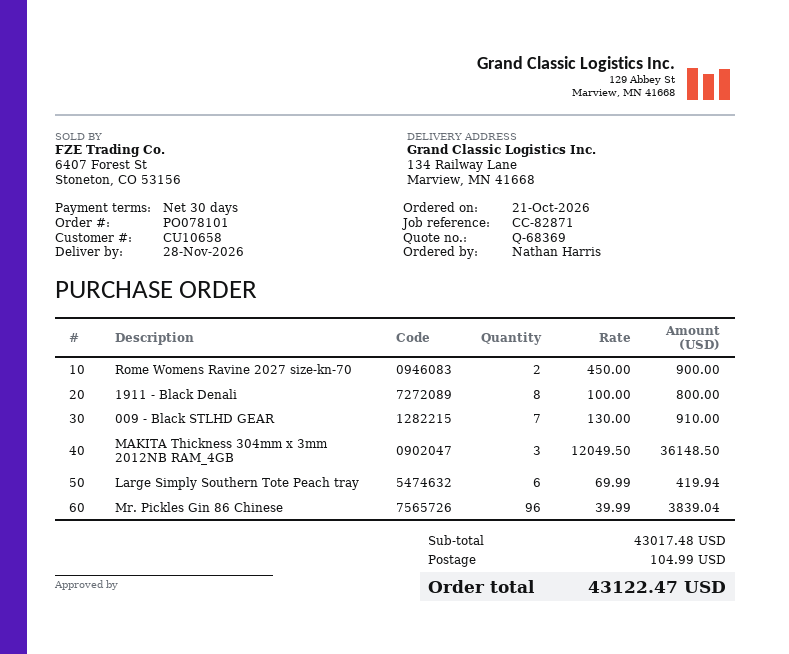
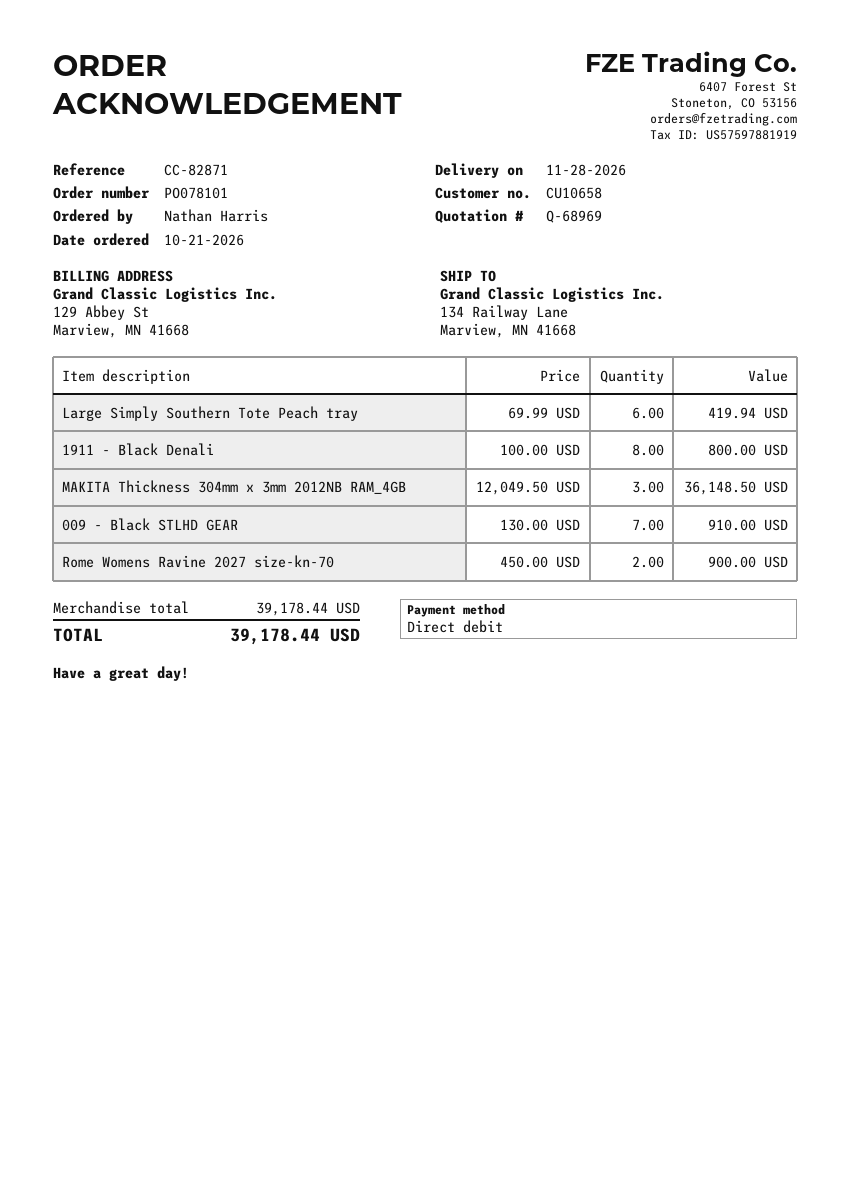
quote number: Q-68369 -> Q-68969
Mr. Pickles Gin 86 Chinese: 96 x 39.99 = 3839.04 -> none
subtotal: 43017.48 -> 39178.44
shipping: 104.99 -> none
total: 43122.47 -> 39178.44

